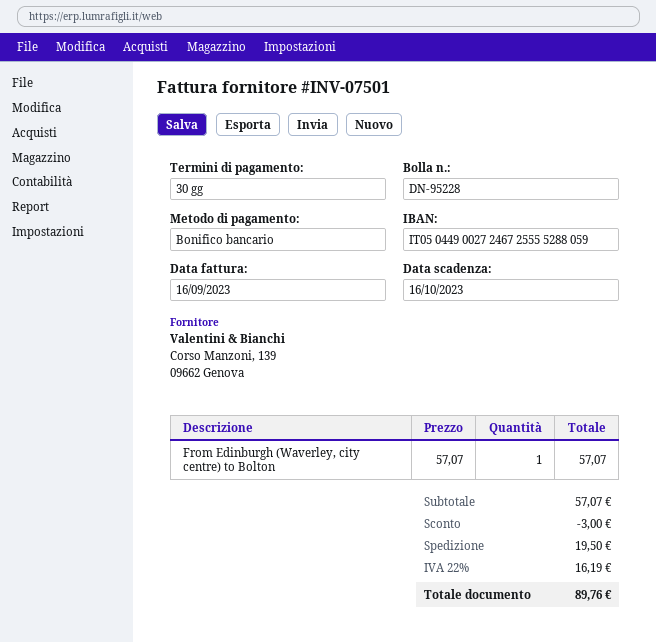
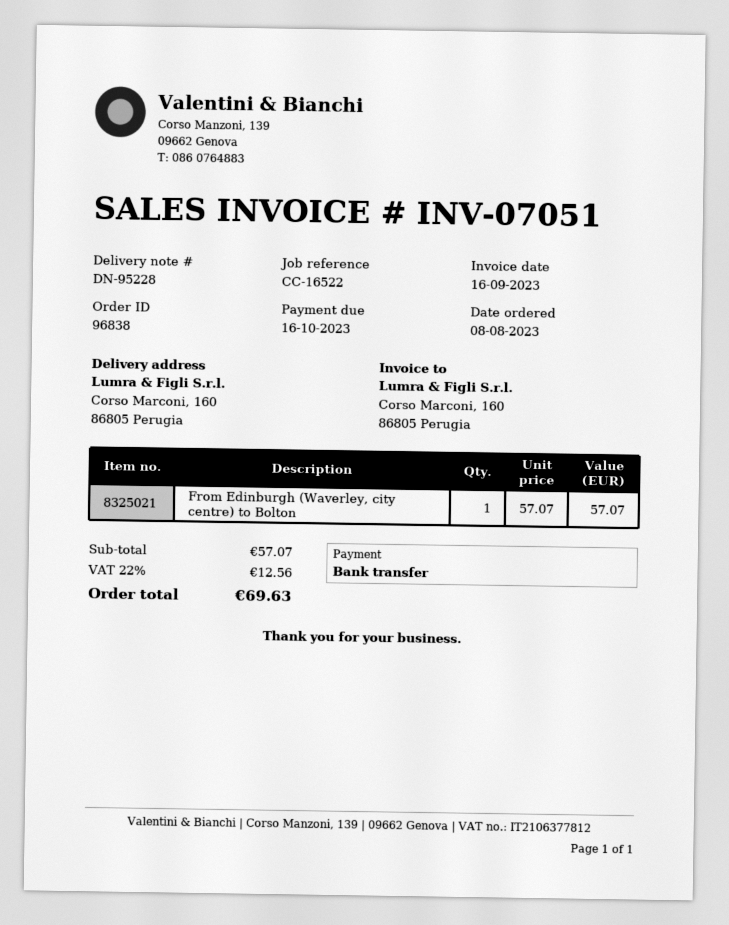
invoice number: INV-07501 -> INV-07051
discount: 3.00 -> none
shipping: 19.50 -> none
tax: 22% = 16.19 -> 22% = 12.56
total: 89.76 -> 69.63

